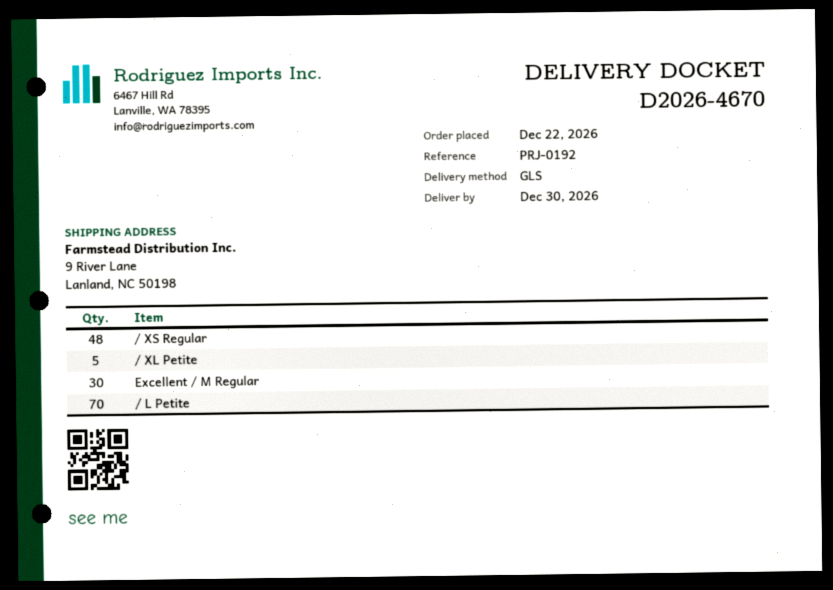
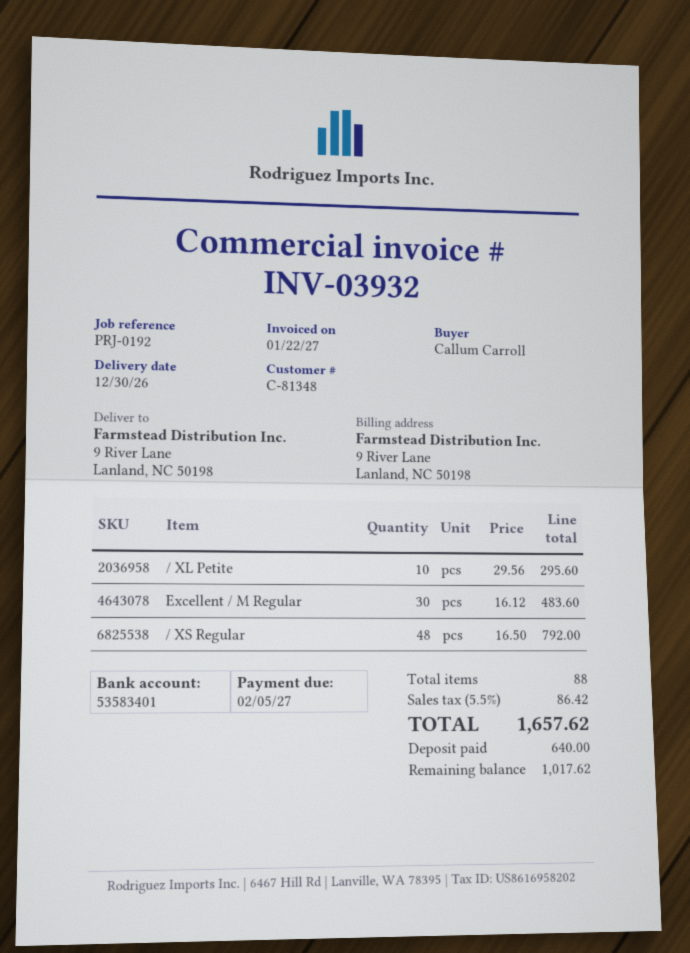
/ XL Petite: 5 -> 10
/ L Petite: 70 -> none

